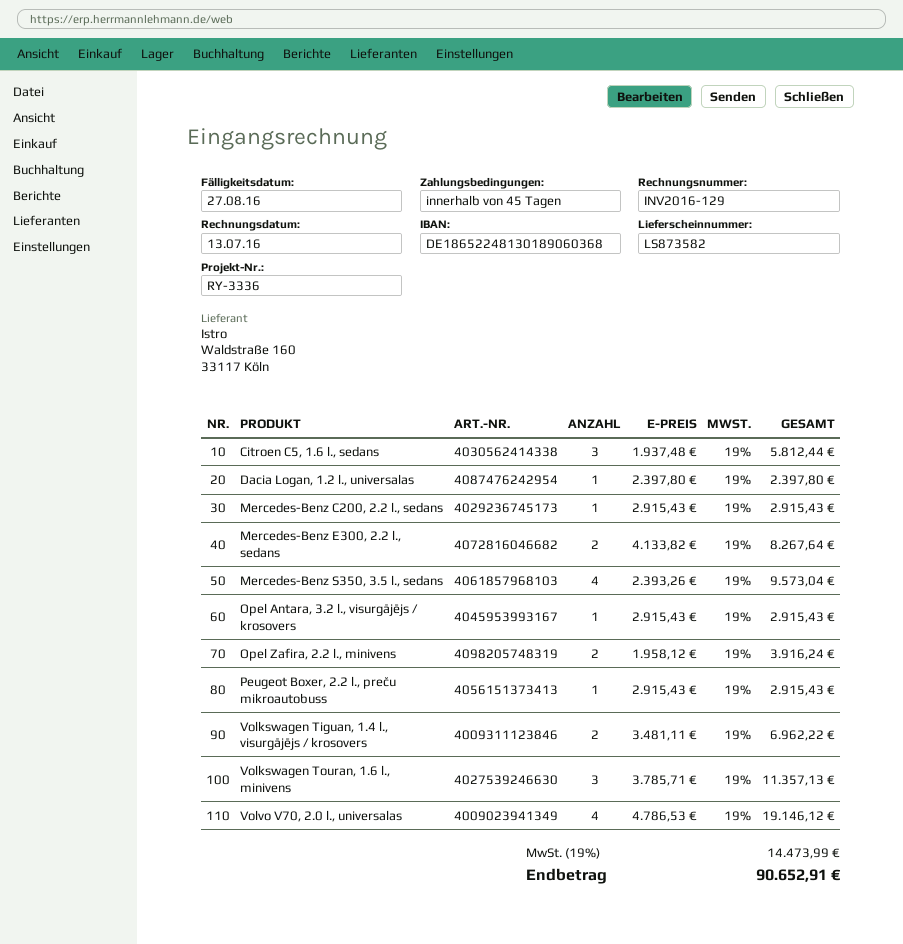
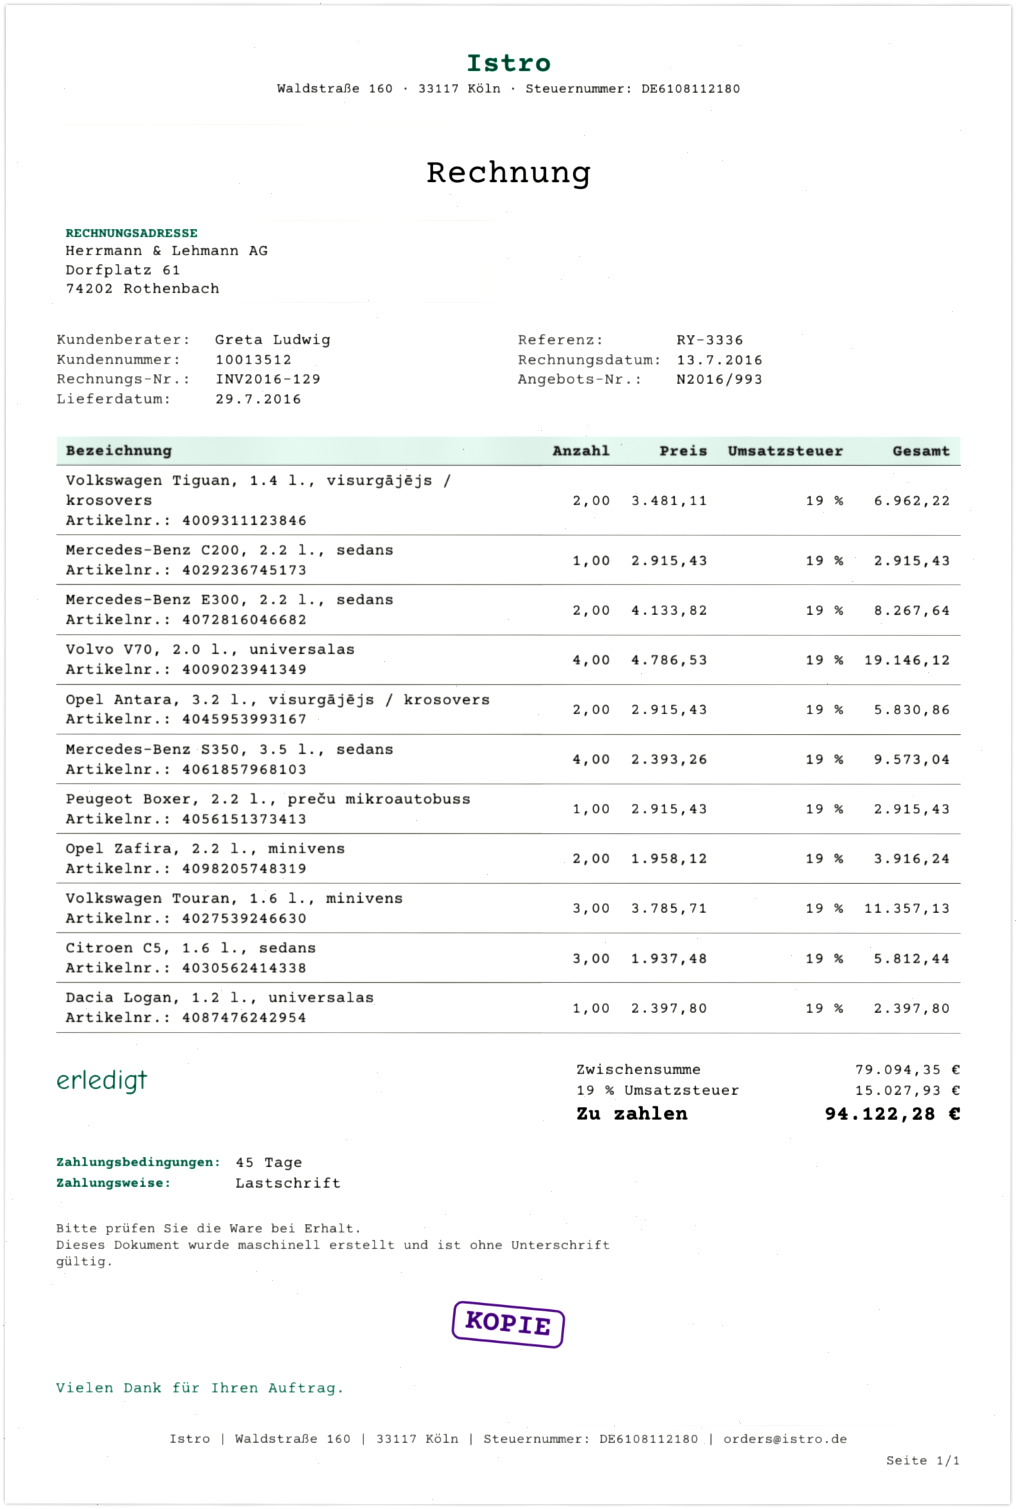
Opel Antara, 3.2 l., visurgājējs / krosovers: 1 x 2915.43 = 2915.43 -> 2 x 2915.43 = 5830.86
tax: 19% = 14473.99 -> 19% = 15027.93
total: 90652.91 -> 94122.28

